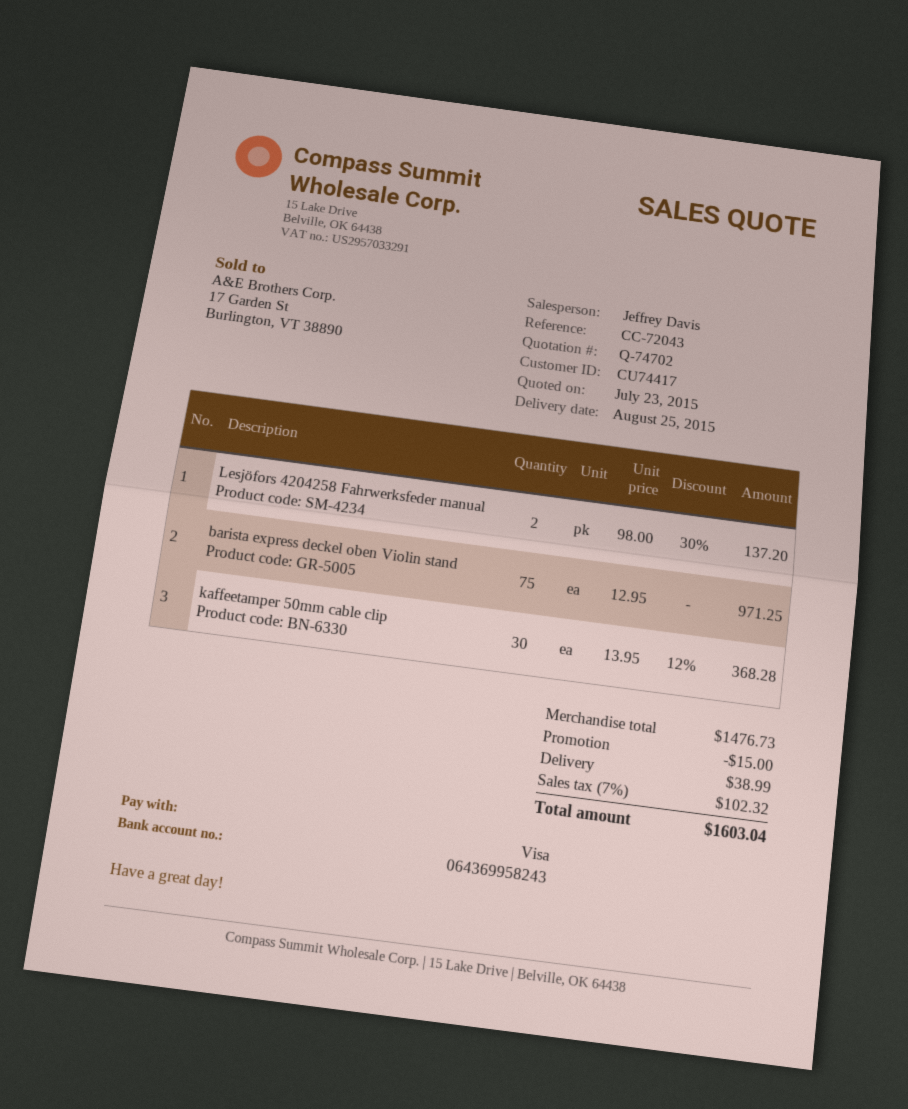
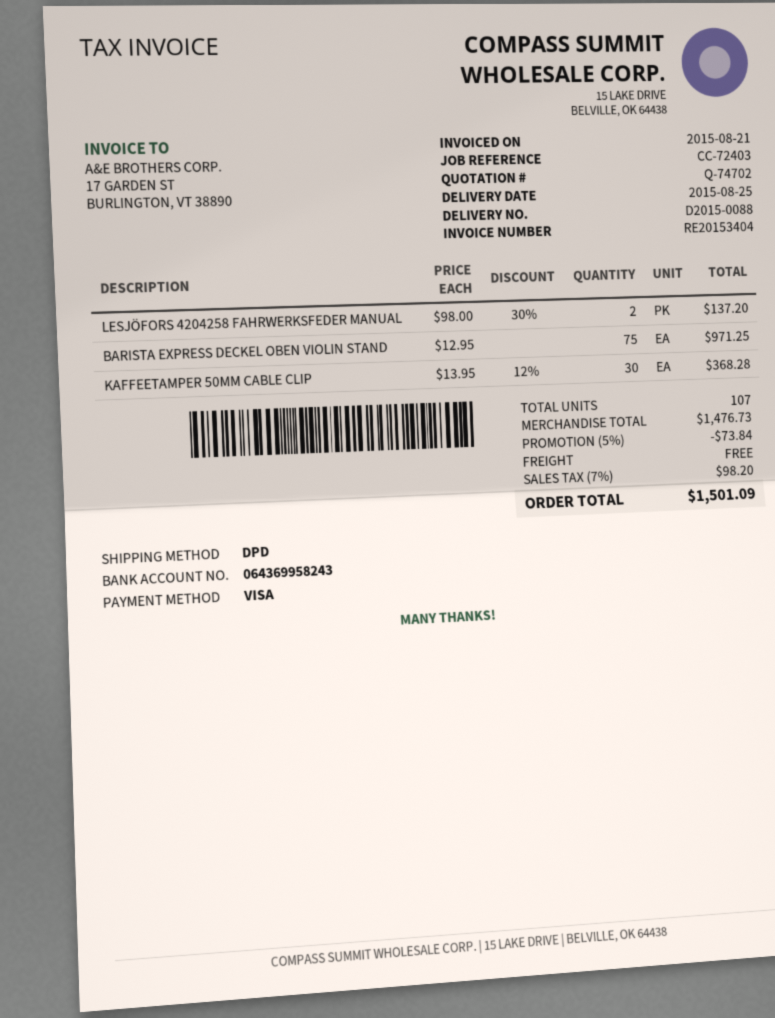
reference: CC-72043 -> CC-72403
discount: 15.00 -> 73.84
shipping: 38.99 -> 0.00
tax: 7% = 102.32 -> 7% = 98.20
total: 1603.04 -> 1501.09

